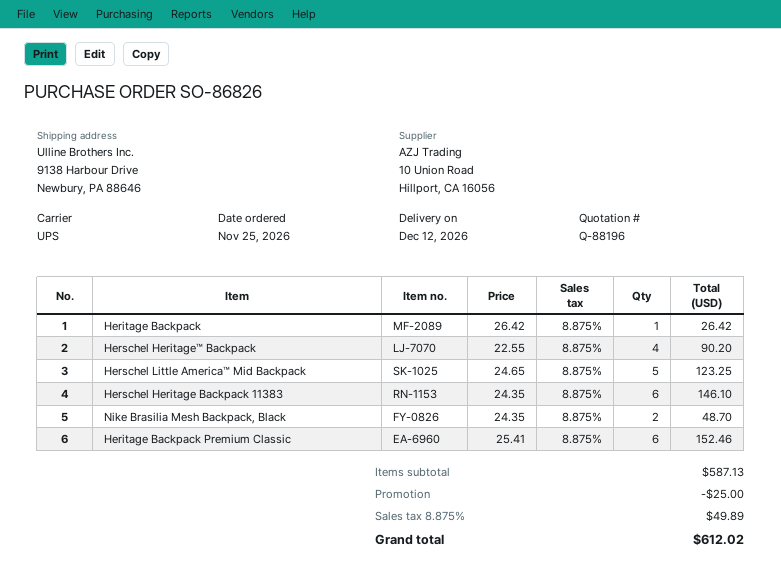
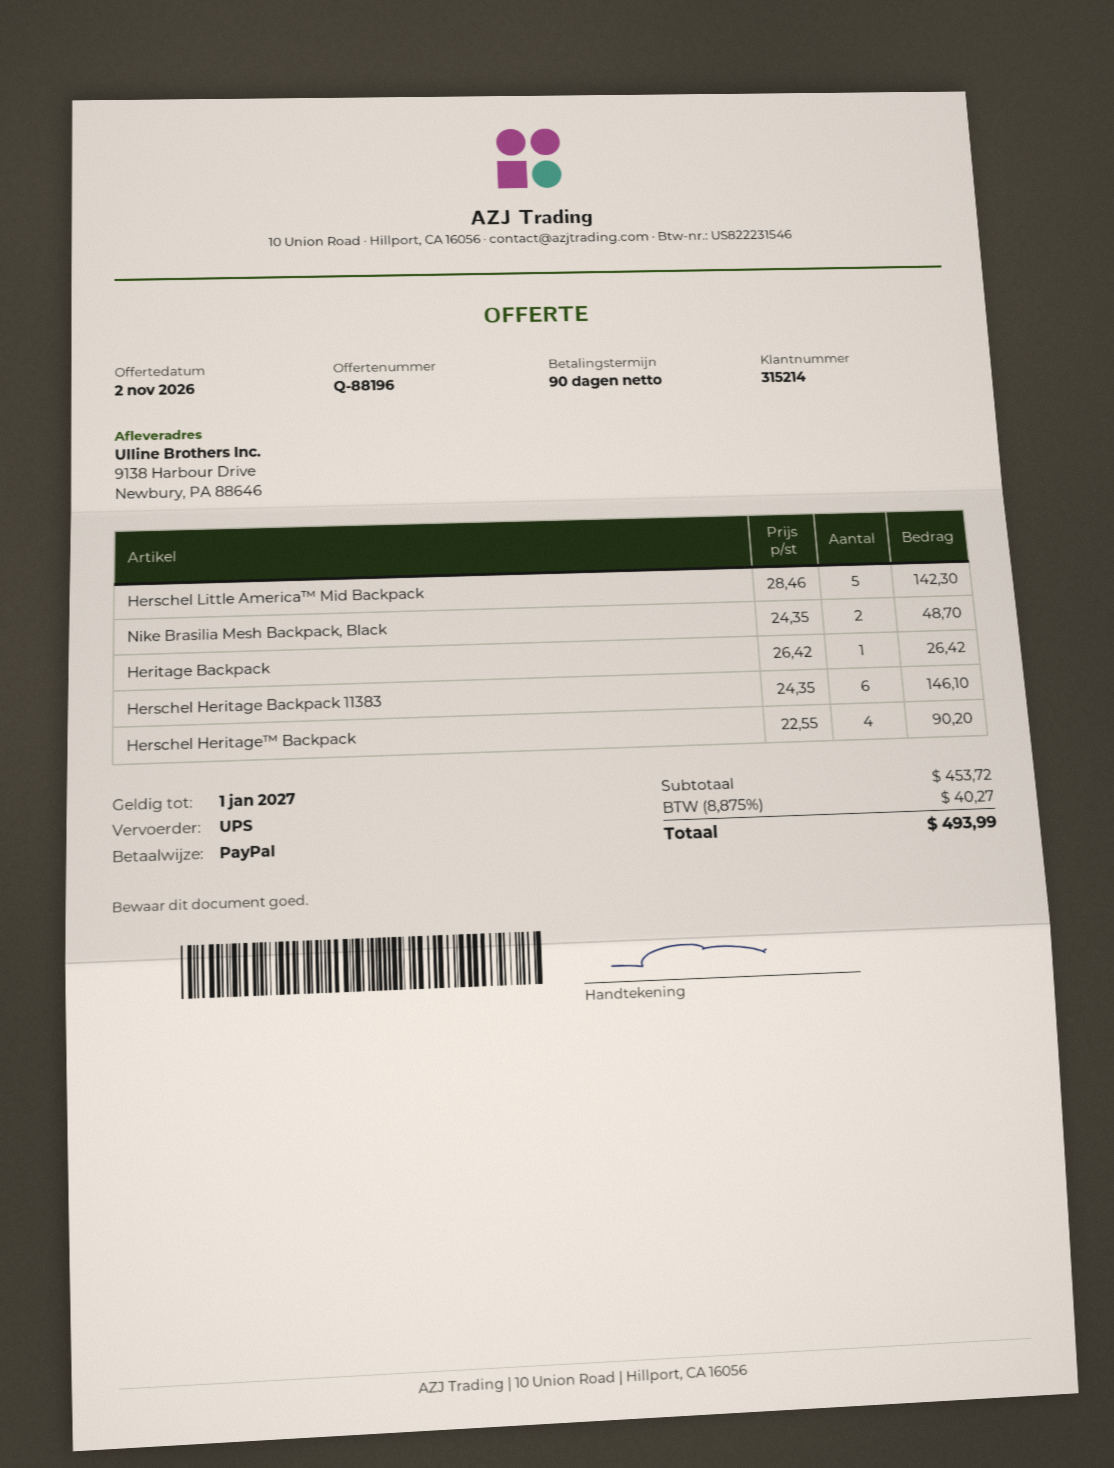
Herschel Little America™ Mid Backpack: 5 x 24.65 = 123.25 -> 5 x 28.46 = 142.30
Heritage Backpack Premium Classic: 6 x 25.41 = 152.46 -> none
subtotal: 587.13 -> 453.72
discount: 25.00 -> none
tax: 8.875% = 49.89 -> 8.875% = 40.27
total: 612.02 -> 493.99

